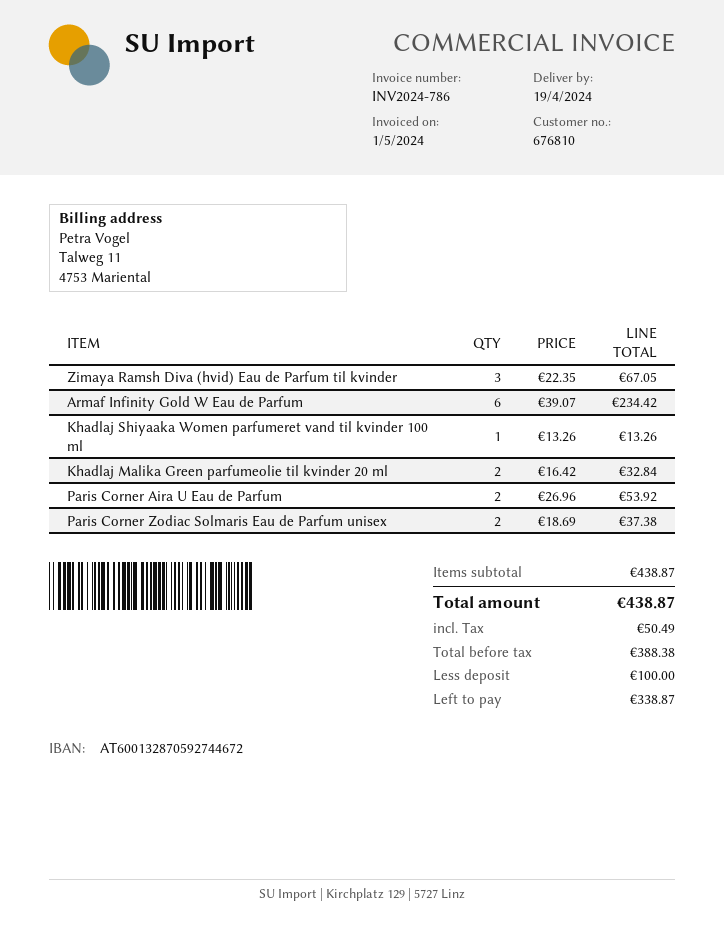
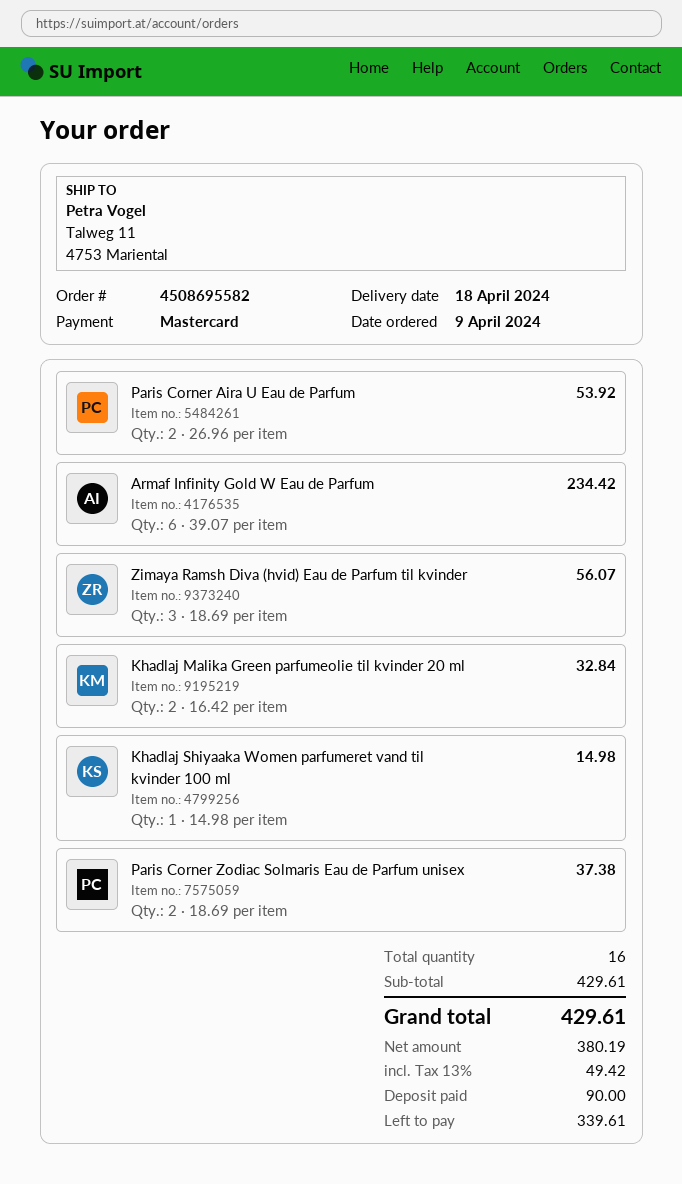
delivery date: 2024-04-19 -> 2024-04-18
Zimaya Ramsh Diva (hvid) Eau de Parfum til kvinder: 3 x 22.35 = 67.05 -> 3 x 18.69 = 56.07
Khadlaj Shiyaaka Women parfumeret vand til kvinder 100 ml: 1 x 13.26 = 13.26 -> 1 x 14.98 = 14.98
subtotal: 438.87 -> 429.61
net: 388.38 -> 380.19
tax: 50.49 -> 49.42
total: 438.87 -> 429.61
deposit: 100.00 -> 90.00
balance: 338.87 -> 339.61

